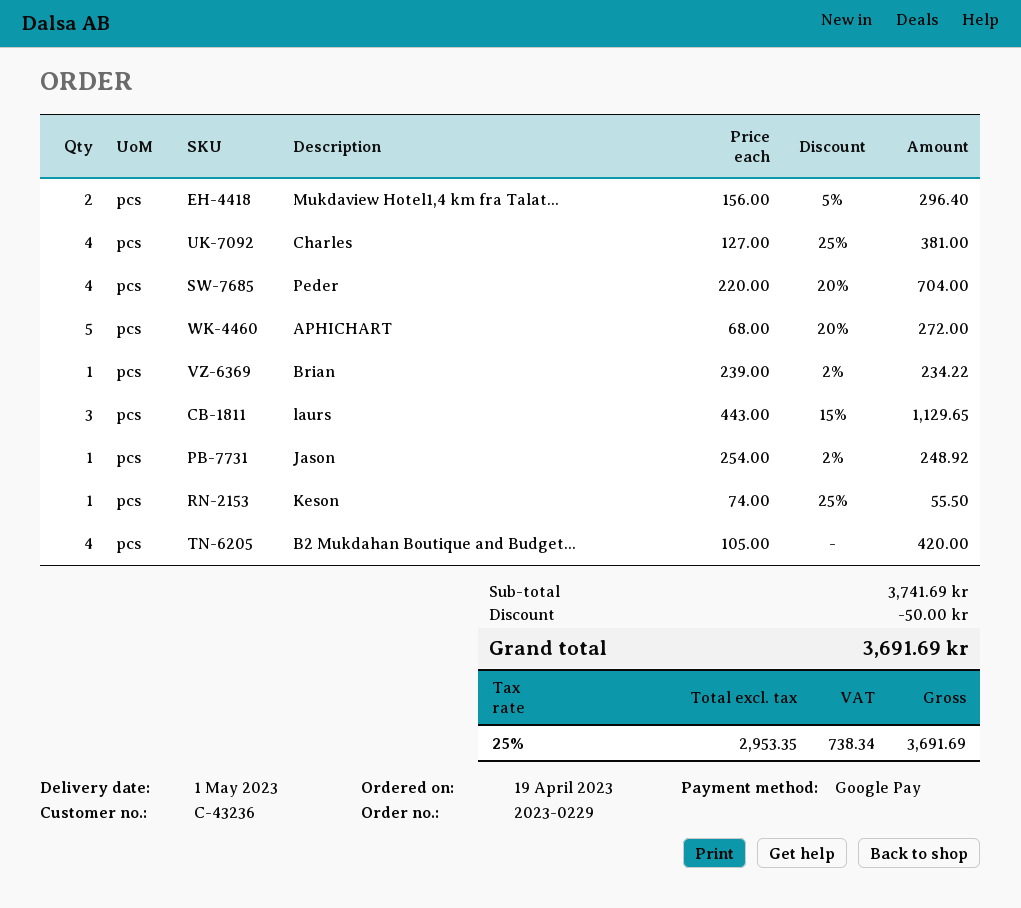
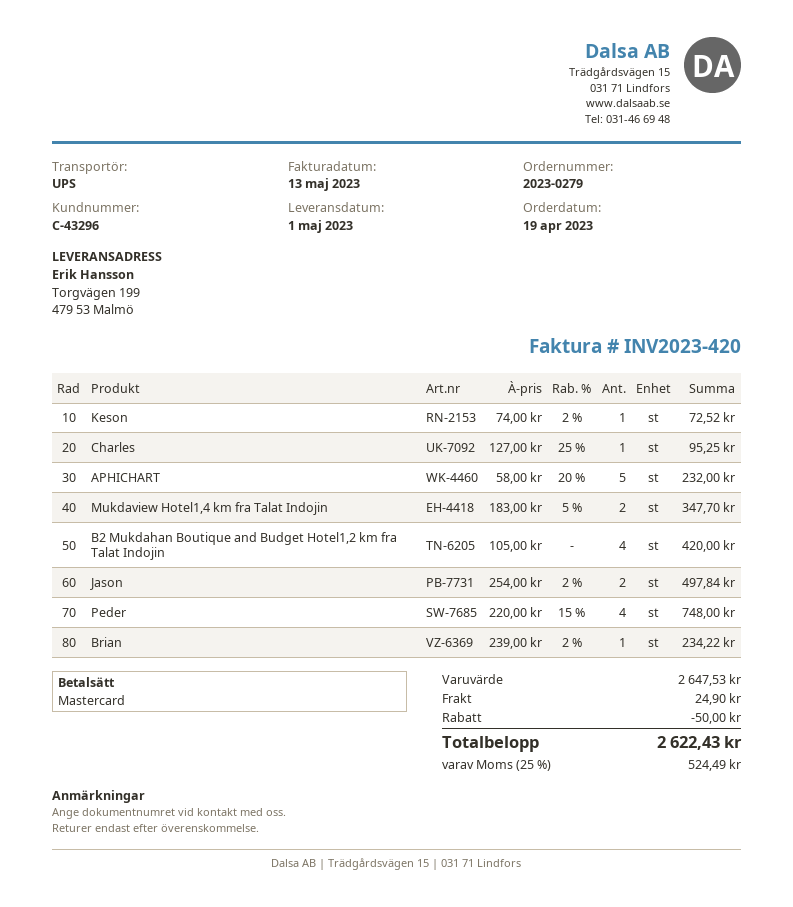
order number: 2023-0229 -> 2023-0279
customer number: C-43236 -> C-43296
payment method: Google Pay -> Mastercard
Mukdaview Hotel1,4 km fra Talat...: 2 x 156.00 - 5% = 296.40 -> 2 x 183.00 - 5% = 347.70
Charles: 4 x 127.00 - 25% = 381.00 -> 1 x 127.00 - 25% = 95.25
Peder: 4 x 220.00 - 20% = 704.00 -> 4 x 220.00 - 15% = 748.00
APHICHART: 5 x 68.00 - 20% = 272.00 -> 5 x 58.00 - 20% = 232.00
laurs: 3 x 443.00 - 15% = 1129.65 -> none
Jason: 1 x 254.00 - 2% = 248.92 -> 2 x 254.00 - 2% = 497.84
Keson: 1 x 74.00 - 25% = 55.50 -> 1 x 74.00 - 2% = 72.52
subtotal: 3741.69 -> 2647.53
shipping: none -> 24.90
tax: 25% = 738.34 -> 25% = 524.49
total: 3691.69 -> 2622.43

